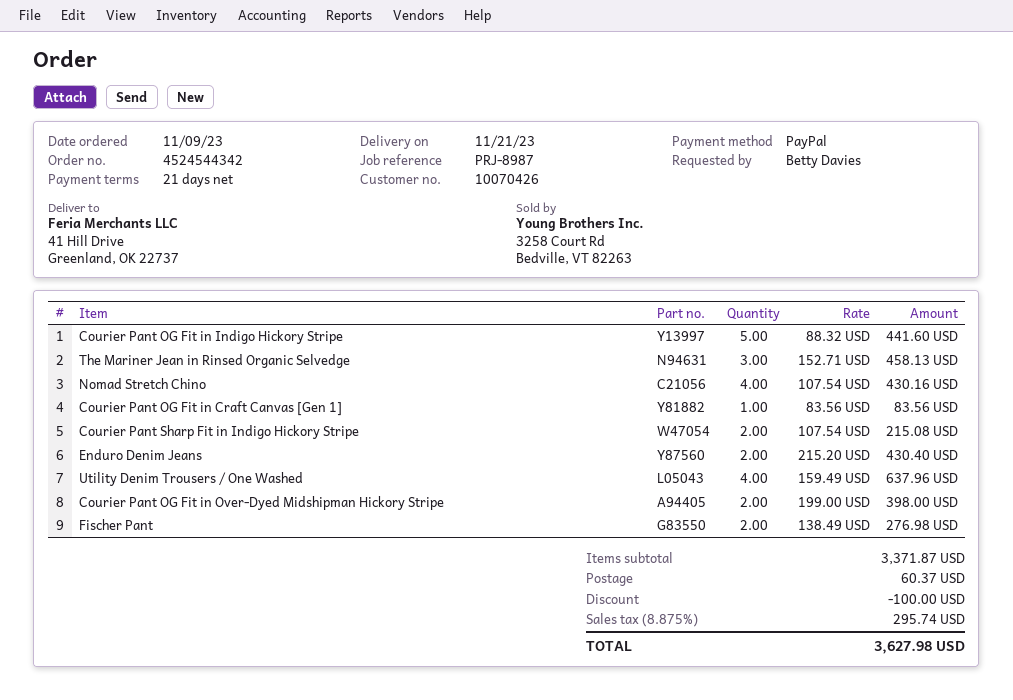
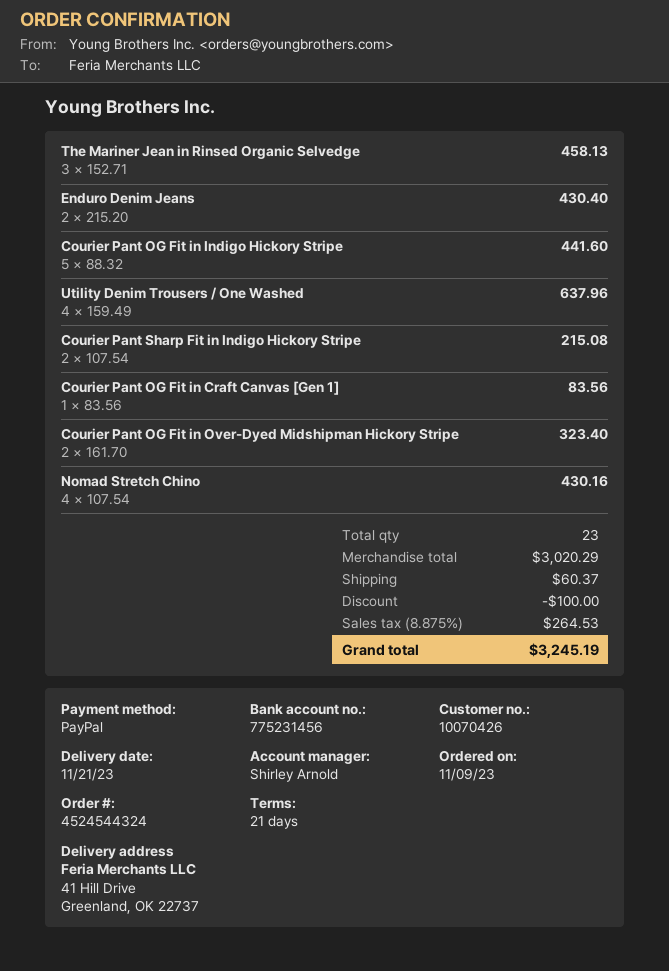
order number: 4524544342 -> 4524544324
Courier Pant OG Fit in Over-Dyed Midshipman Hickory Stripe: 2 x 199.00 = 398.00 -> 2 x 161.70 = 323.40
Fischer Pant: 2 x 138.49 = 276.98 -> none
subtotal: 3371.87 -> 3020.29
tax: 8.875% = 295.74 -> 8.875% = 264.53
total: 3627.98 -> 3245.19

